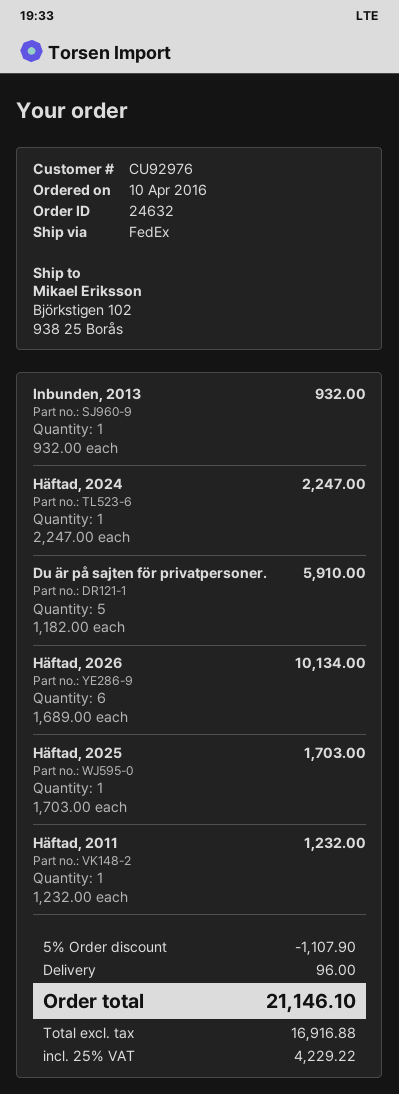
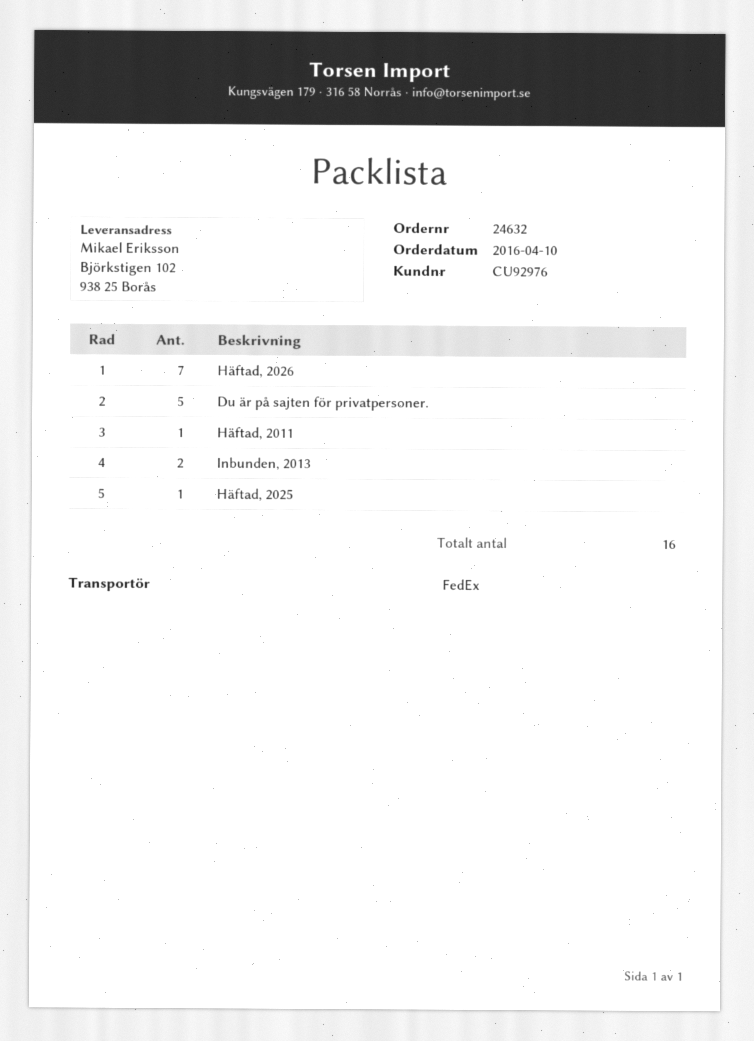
Inbunden, 2013: 1 -> 2
Häftad, 2024: 1 -> none
Häftad, 2026: 6 -> 7

